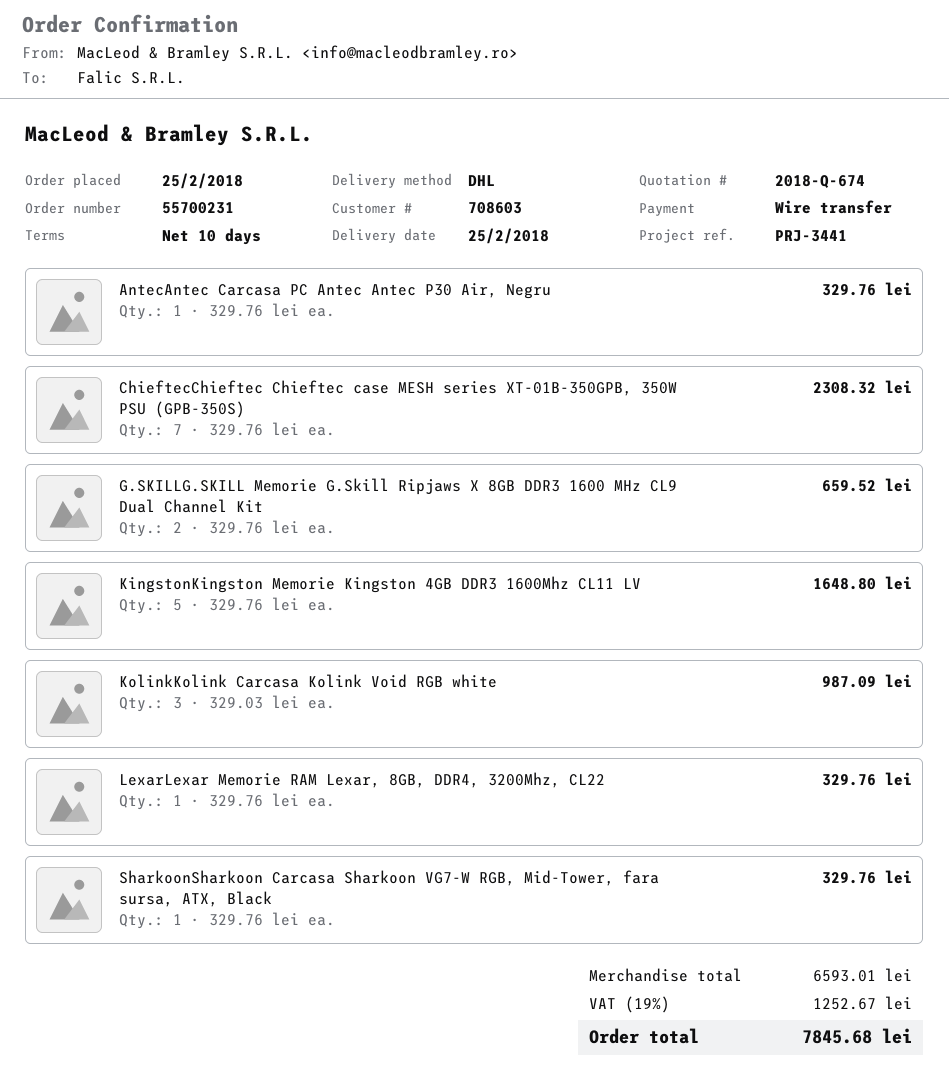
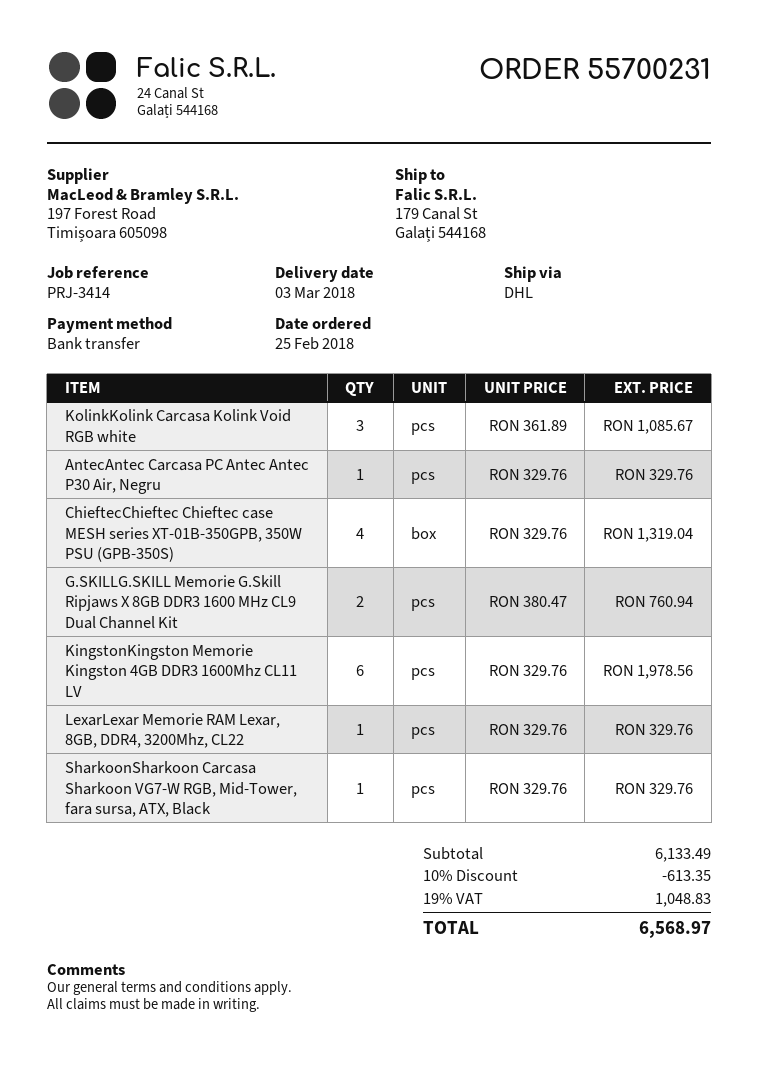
delivery date: 2018-02-25 -> 2018-03-03
reference: PRJ-3441 -> PRJ-3414
ChieftecChieftec Chieftec case MESH series XT-01B-350GPB, 350W PSU (GPB-350S): 7 x 329.76 = 2308.32 -> 4 x 329.76 = 1319.04
G.SKILLG.SKILL Memorie G.Skill Ripjaws X 8GB DDR3 1600 MHz CL9 Dual Channel Kit: 2 x 329.76 = 659.52 -> 2 x 380.47 = 760.94
KingstonKingston Memorie Kingston 4GB DDR3 1600Mhz CL11 LV: 5 x 329.76 = 1648.80 -> 6 x 329.76 = 1978.56
KolinkKolink Carcasa Kolink Void RGB white: 3 x 329.03 = 987.09 -> 3 x 361.89 = 1085.67
subtotal: 6593.01 -> 6133.49
discount: none -> 10% = 613.35
tax: 19% = 1252.67 -> 19% = 1048.83
total: 7845.68 -> 6568.97

